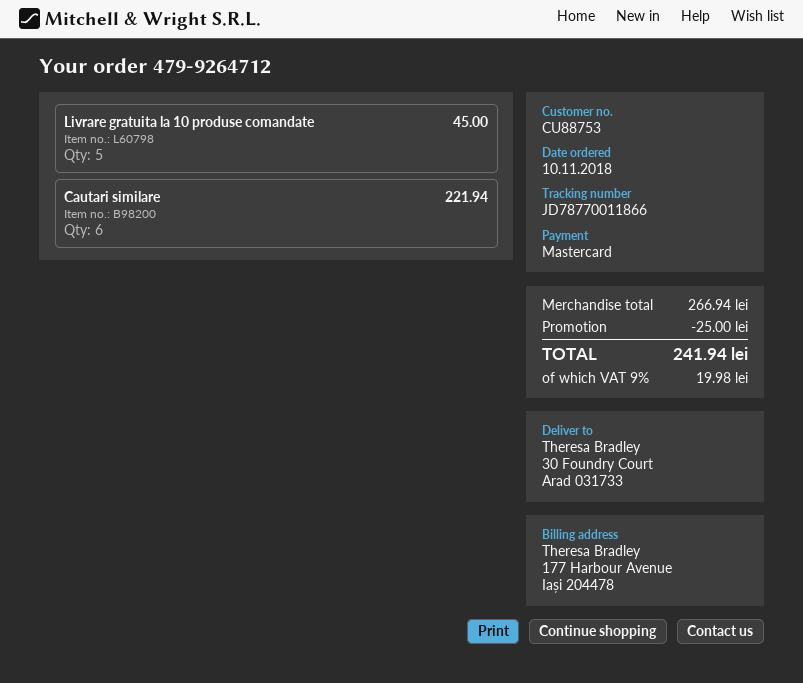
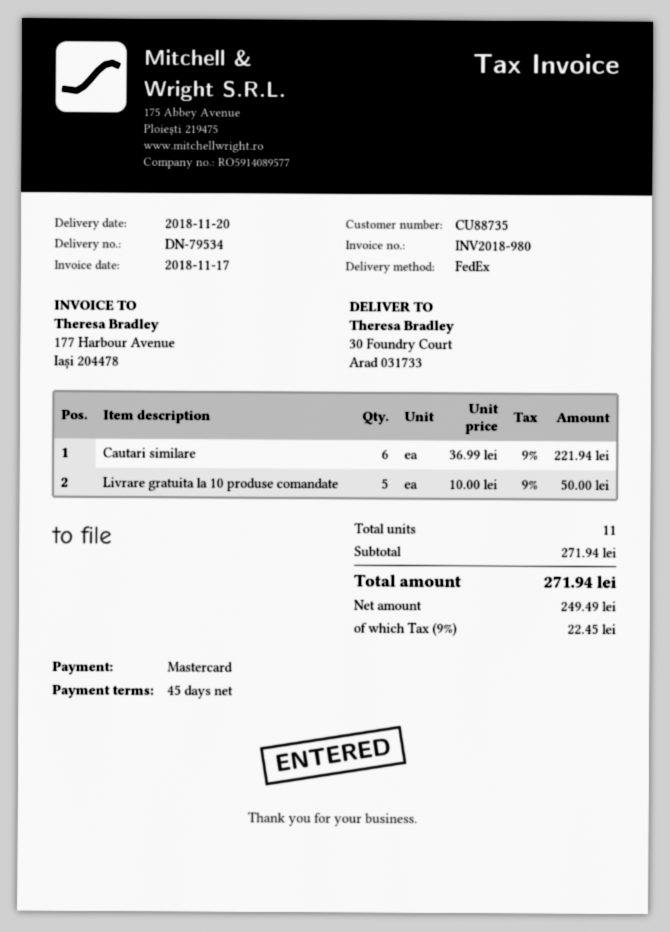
customer number: CU88753 -> CU88735
Livrare gratuita la 10 produse comandate: 5 for 45.00 -> 5 for 50.00
subtotal: 266.94 -> 271.94
discount: 25.00 -> none
tax: 9% = 19.98 -> 9% = 22.45
total: 241.94 -> 271.94

